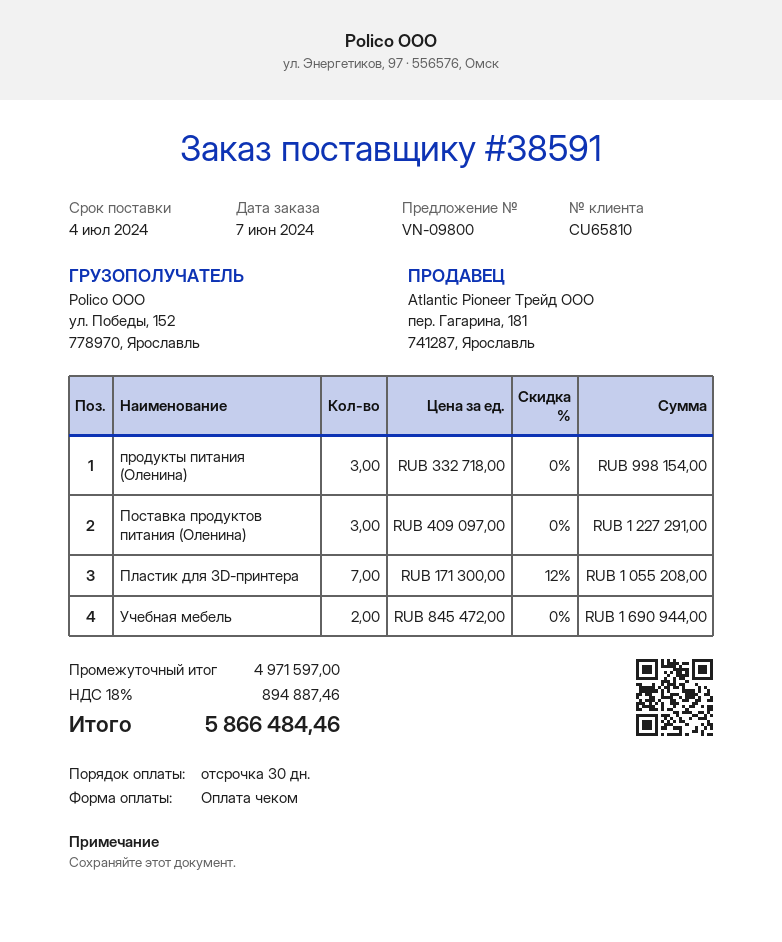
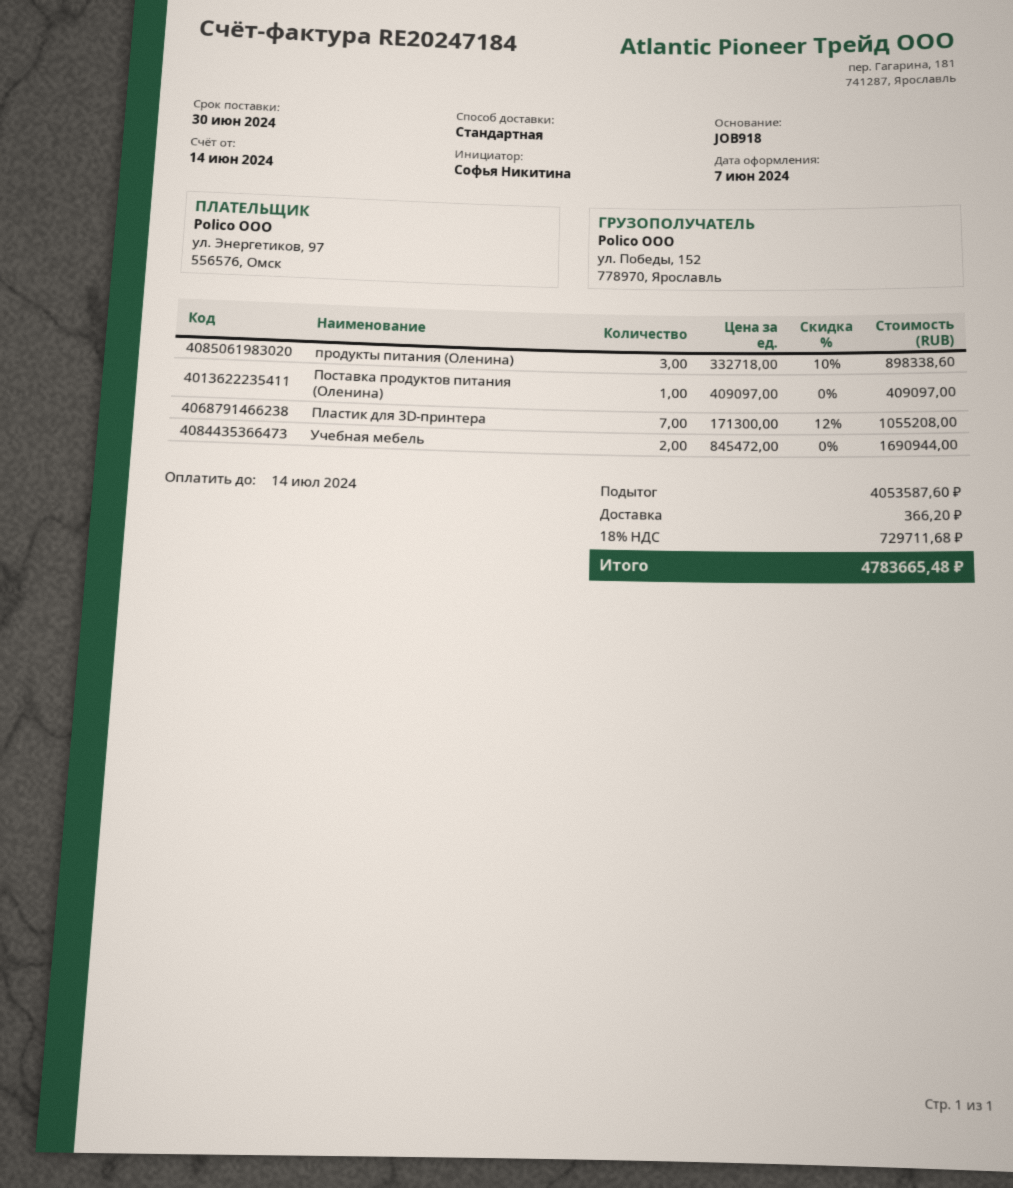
delivery date: 2024-07-04 -> 2024-06-30
продукты питания (Оленина): 3 x 332718.00 = 998154.00 -> 3 x 332718.00 - 10% = 898338.60
Поставка продуктов питания (Оленина): 3 x 409097.00 = 1227291.00 -> 1 x 409097.00 = 409097.00
subtotal: 4971597.00 -> 4053587.60
shipping: none -> 366.20
tax: 18% = 894887.46 -> 18% = 729711.68
total: 5866484.46 -> 4783665.48

